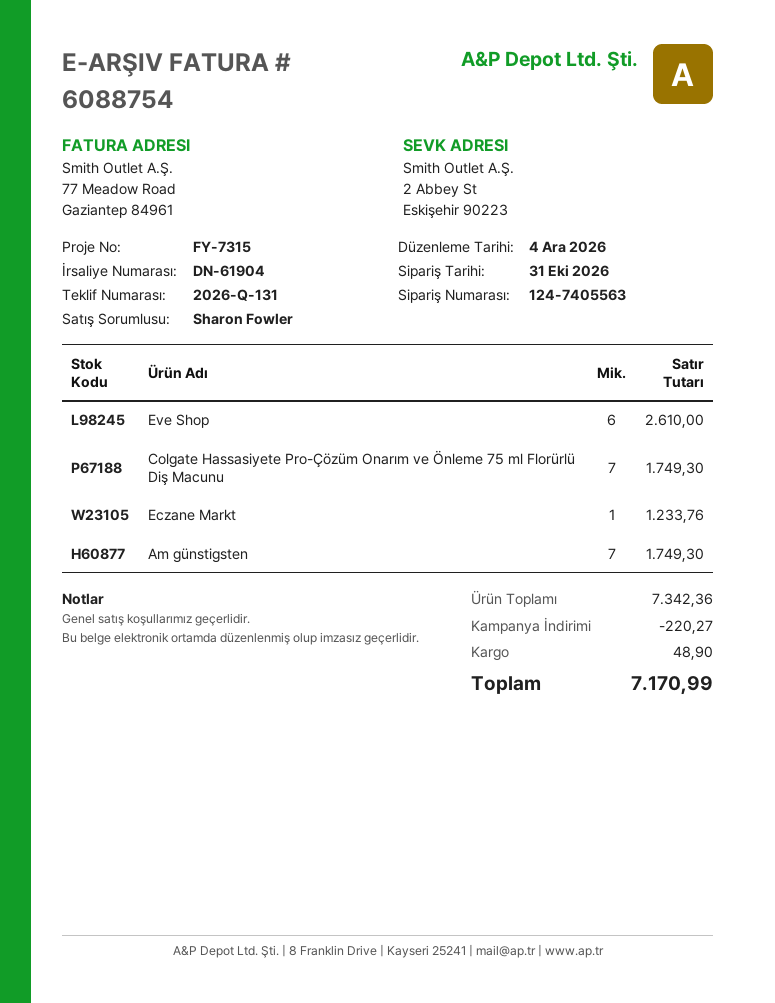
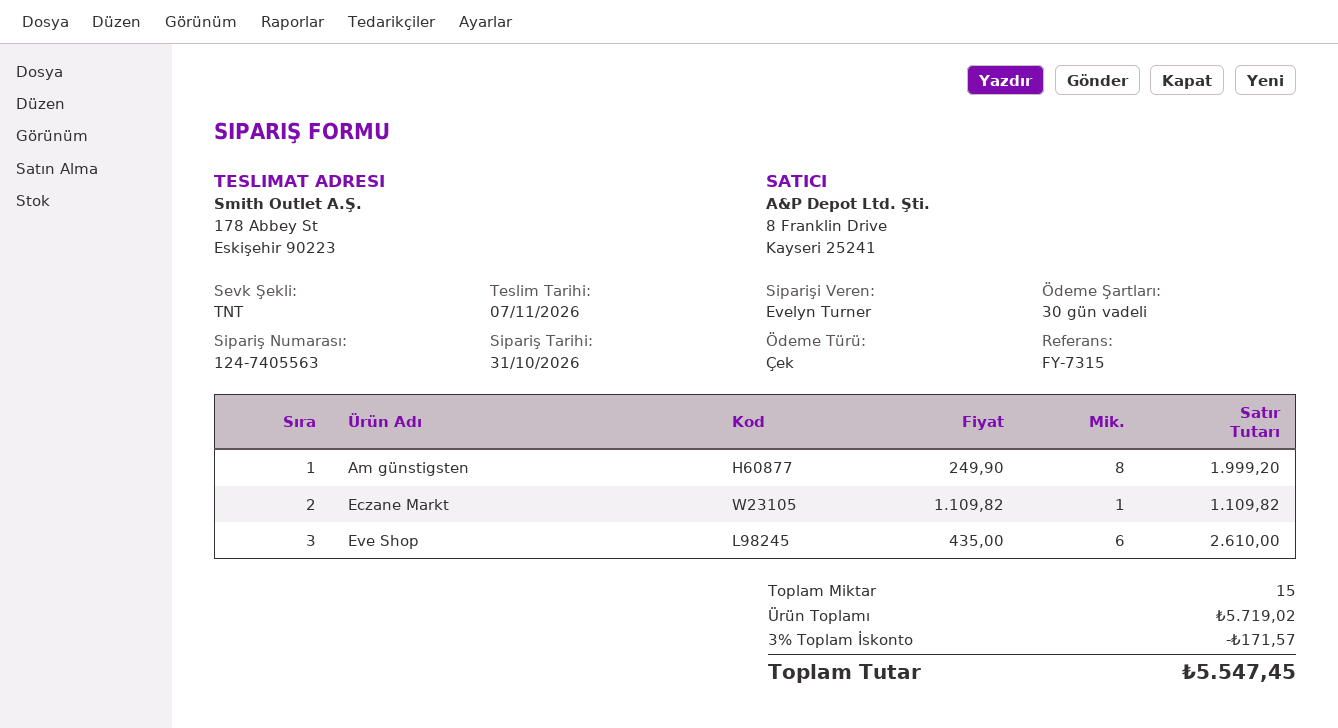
ship to: 2 Abbey St, Eskişehir 90223 -> 178 Abbey St, Eskişehir 90223
Colgate Hassasiyete Pro-Çözüm Onarım ve Önleme 75 ml Florürlü Diş Macunu: 7 for 1749.30 -> none
Eczane Markt: 1 for 1233.76 -> 1 for 1109.82
Am günstigsten: 7 for 1749.30 -> 8 for 1999.20
subtotal: 7342.36 -> 5719.02
discount: 220.27 -> 171.57
shipping: 48.90 -> none
total: 7170.99 -> 5547.45

